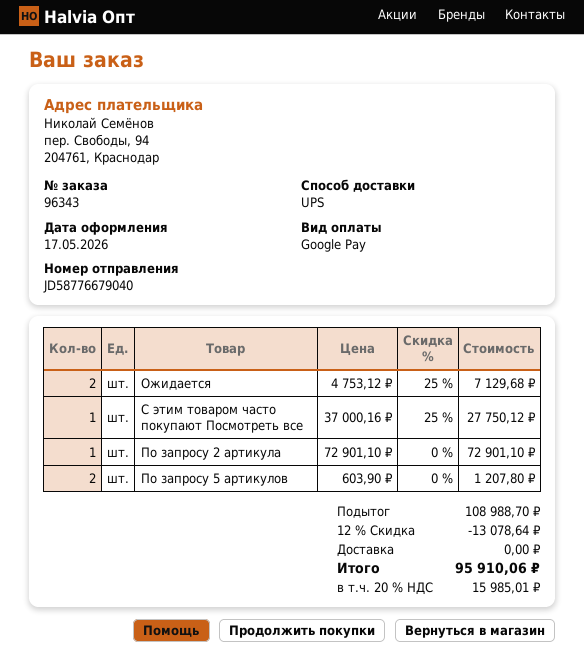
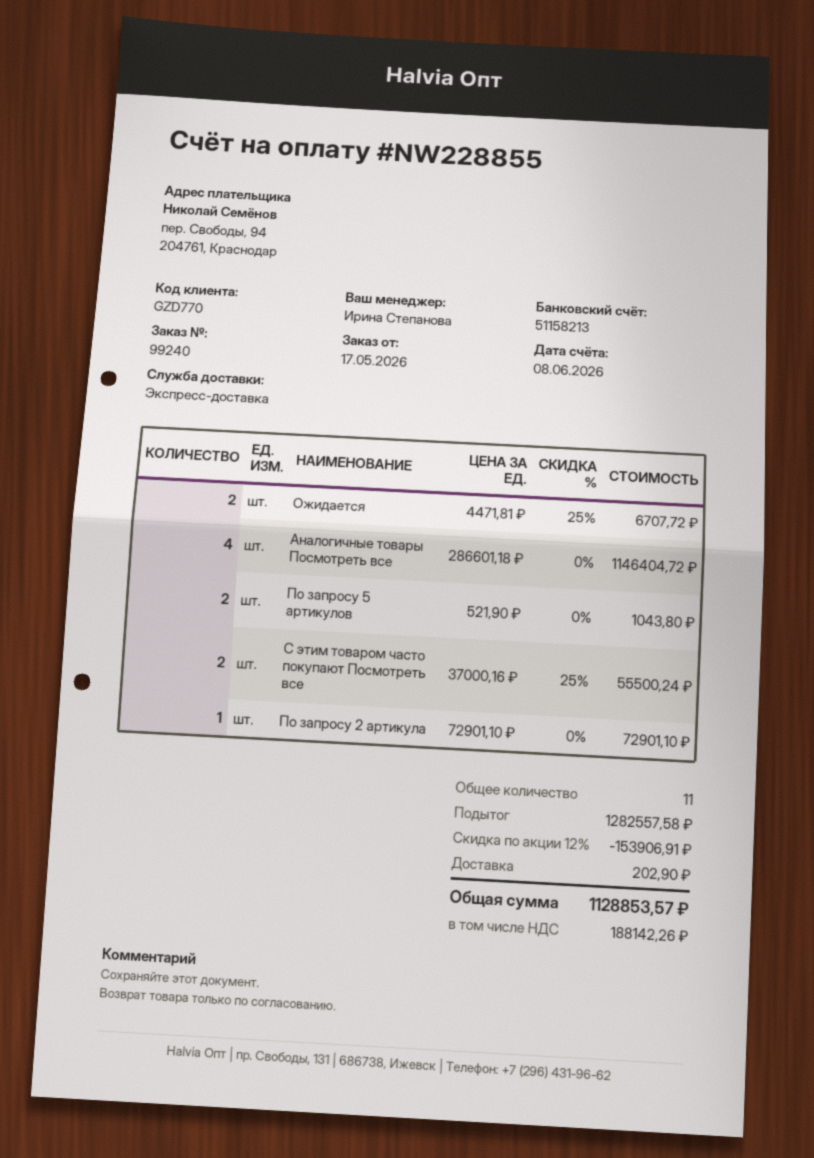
order number: 96343 -> 99240
shipping method: UPS -> express
Ожидается: 2 x 4753.12 - 25% = 7129.68 -> 2 x 4471.81 - 25% = 6707.72
С этим товаром часто покупают Посмотреть все: 1 x 37000.16 - 25% = 27750.12 -> 2 x 37000.16 - 25% = 55500.24
По запросу 5 артикулов: 2 x 603.90 = 1207.80 -> 2 x 521.90 = 1043.80
Аналогичные товары Посмотреть все: none -> 4 x 286601.18 = 1146404.72
subtotal: 108988.70 -> 1282557.58
discount: 12% = 13078.64 -> 12% = 153906.91
shipping: 0.00 -> 202.90
tax: 15985.01 -> 188142.26
total: 95910.06 -> 1128853.57

